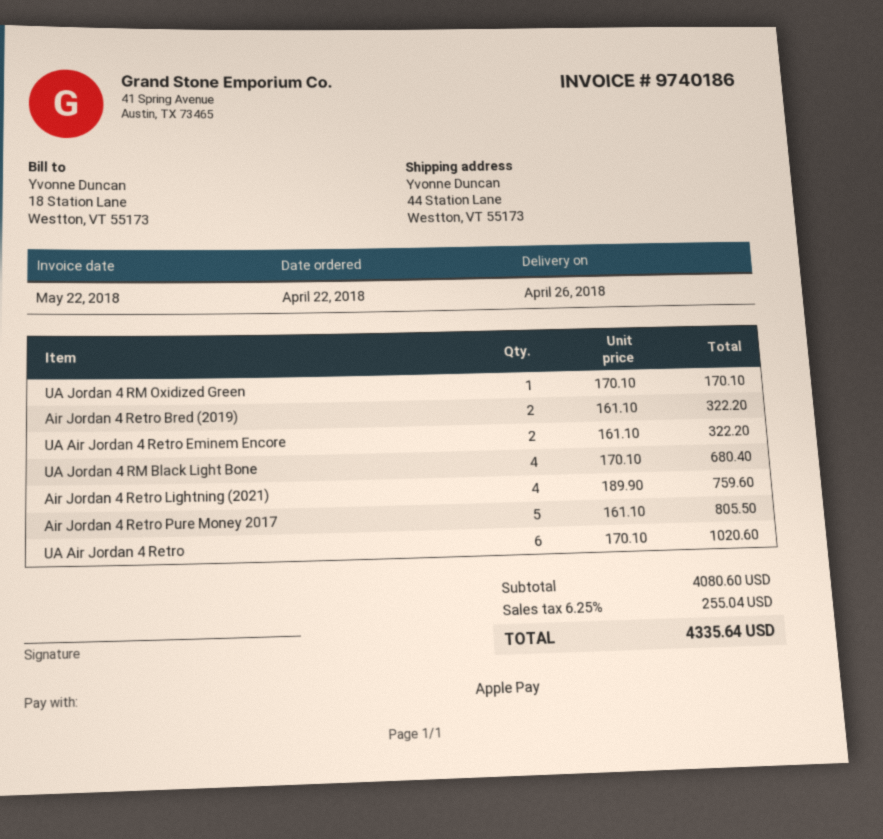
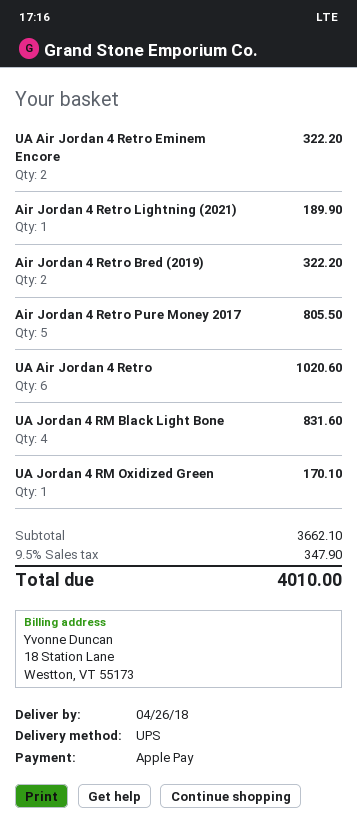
UA Jordan 4 RM Black Light Bone: 4 for 680.40 -> 4 for 831.60
Air Jordan 4 Retro Lightning (2021): 4 for 759.60 -> 1 for 189.90
subtotal: 4080.60 -> 3662.10
tax: 6.25% = 255.04 -> 9.5% = 347.90
total: 4335.64 -> 4010.00

